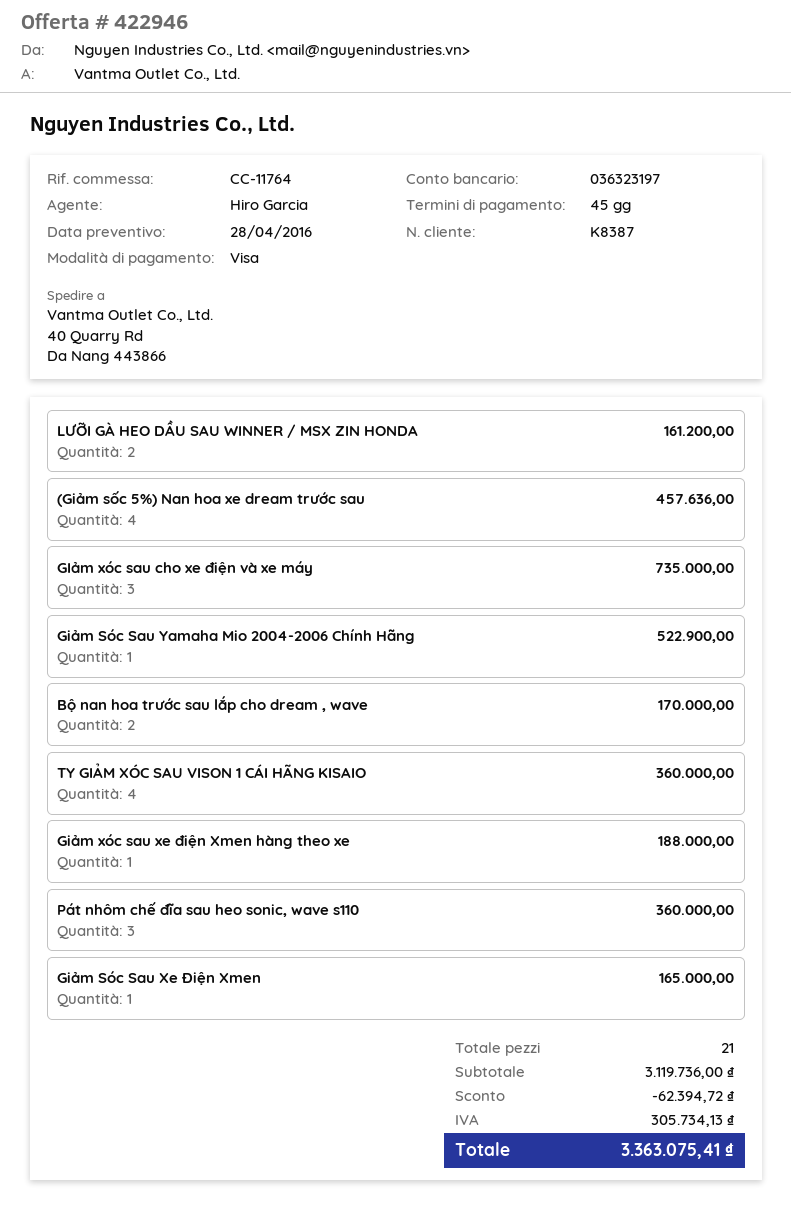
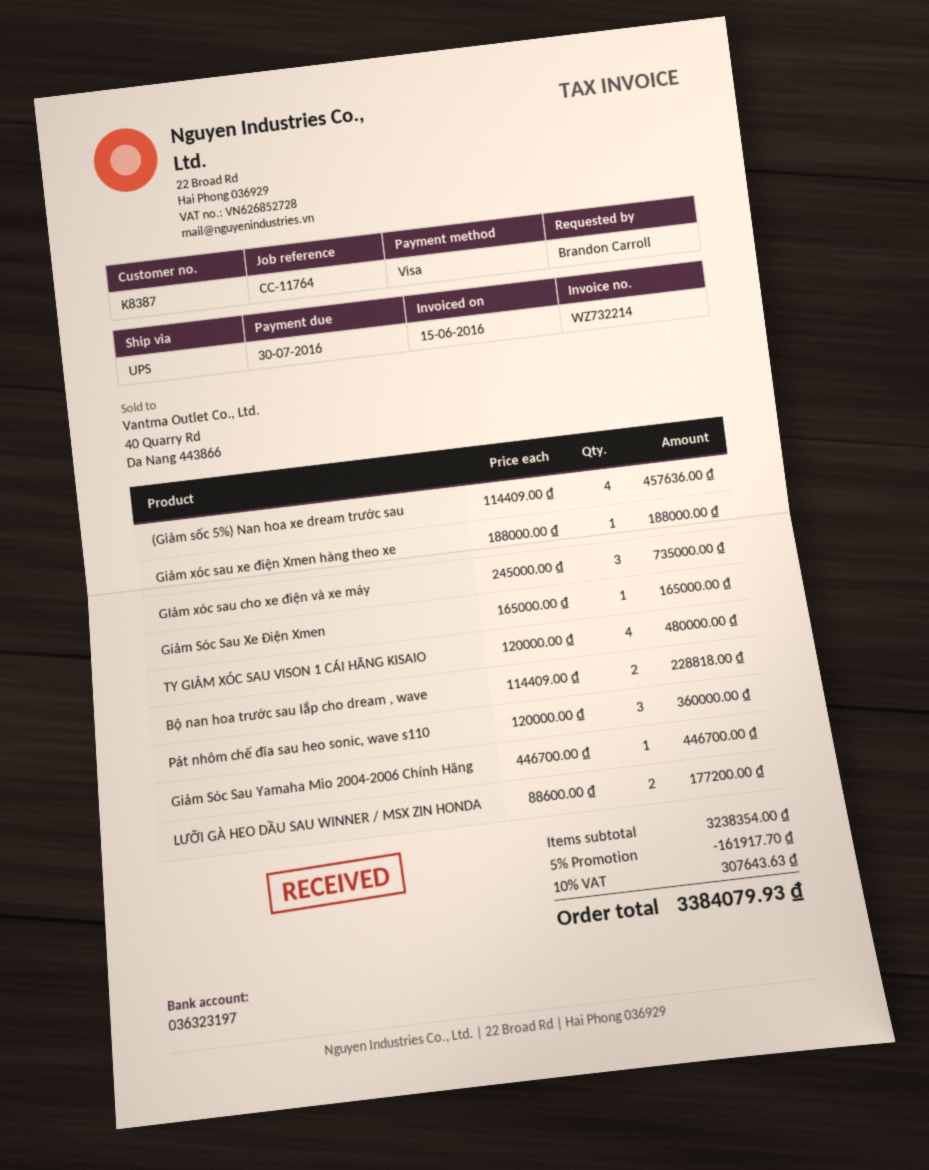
LƯỠI GÀ HEO DẦU SAU WINNER / MSX ZIN HONDA: 2 for 161200.00 -> 2 for 177200.00
Giảm Sóc Sau Yamaha Mio 2004-2006 Chính Hãng: 1 for 522900.00 -> 1 for 446700.00
Bộ nan hoa trước sau lắp cho dream , wave: 2 for 170000.00 -> 2 for 228818.00
TY GIẢM XÓC SAU VISON 1 CÁI HÃNG KISAIO: 4 for 360000.00 -> 4 for 480000.00
subtotal: 3119736.00 -> 3238354.00
discount: 62394.72 -> 161917.70
tax: 305734.13 -> 307643.63
total: 3363075.41 -> 3384079.93

